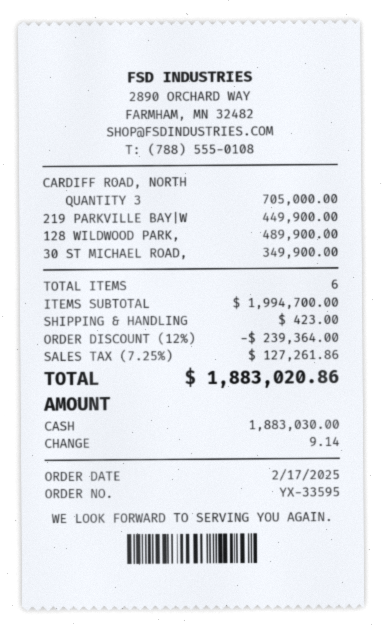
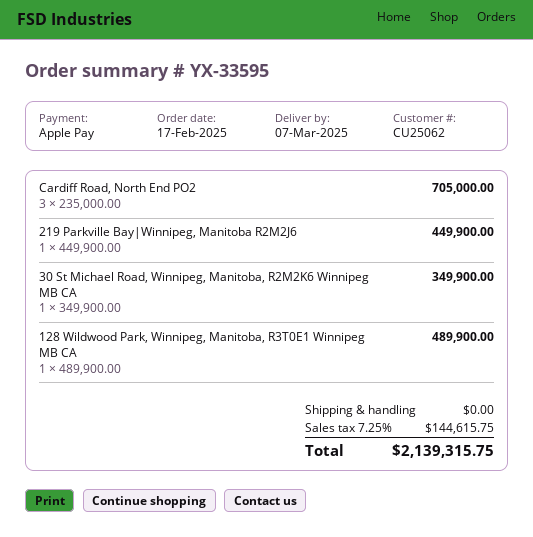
payment method: cash -> Apple Pay
discount: 12% = 239364.00 -> none
shipping: 423.00 -> 0.00
tax: 7.25% = 127261.86 -> 7.25% = 144615.75
total: 1883020.86 -> 2139315.75

